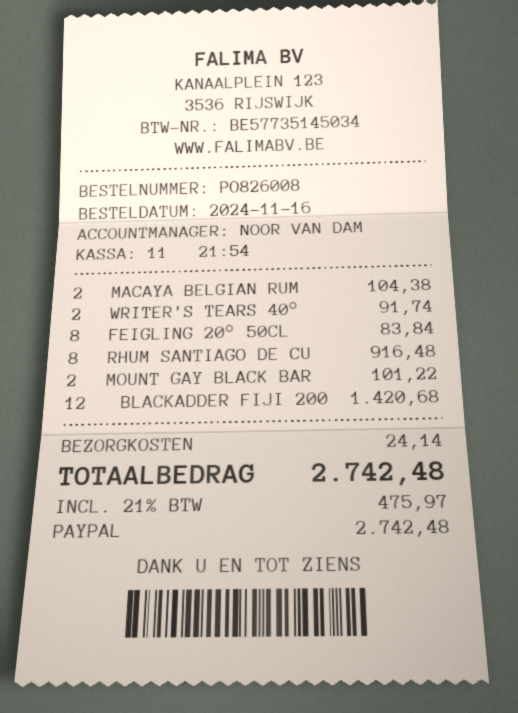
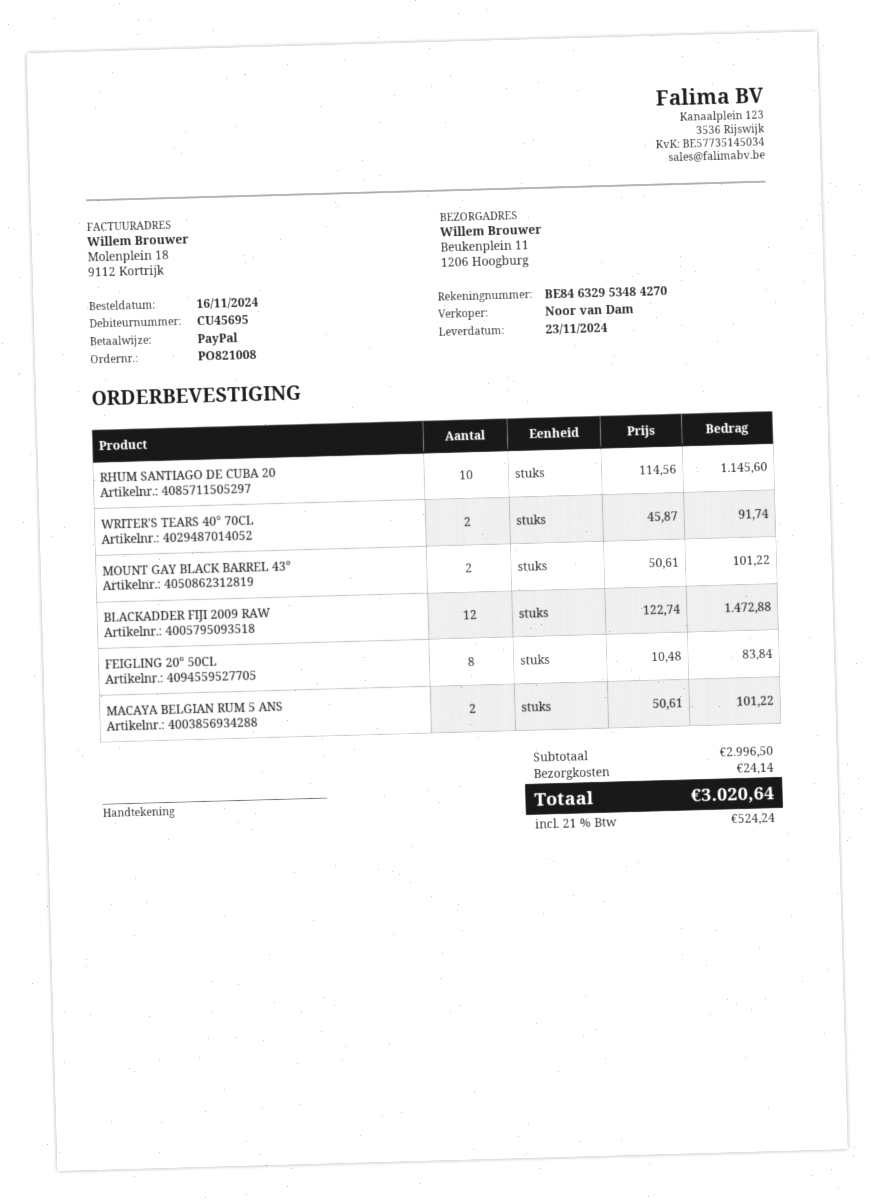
order number: PO826008 -> PO821008
MACAYA BELGIAN RUM: 2 for 104.38 -> 2 for 101.22
RHUM SANTIAGO DE CU: 8 for 916.48 -> 10 for 1145.60
BLACKADDER FIJI 200: 12 for 1420.68 -> 12 for 1472.88
tax: 21% = 475.97 -> 21% = 524.24
total: 2742.48 -> 3020.64

